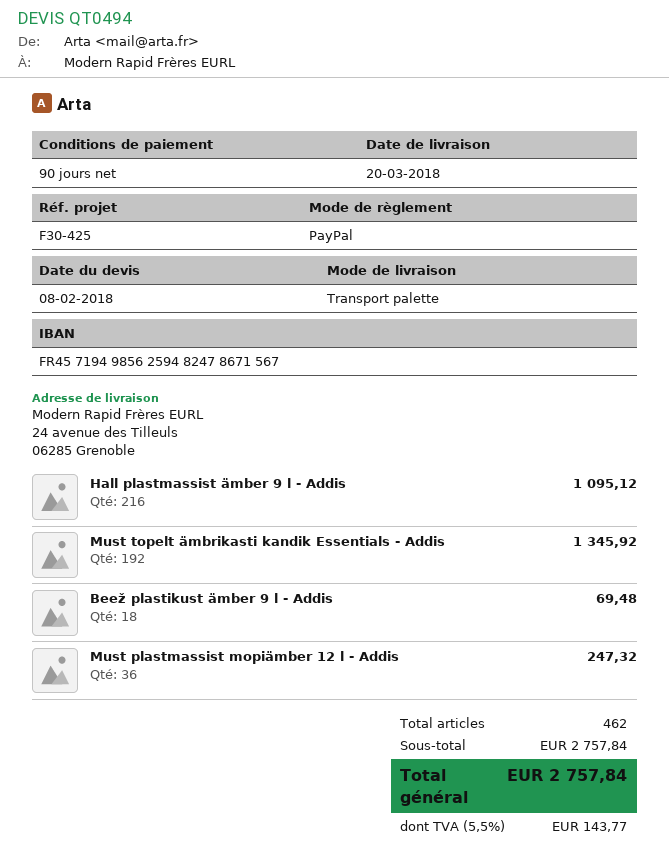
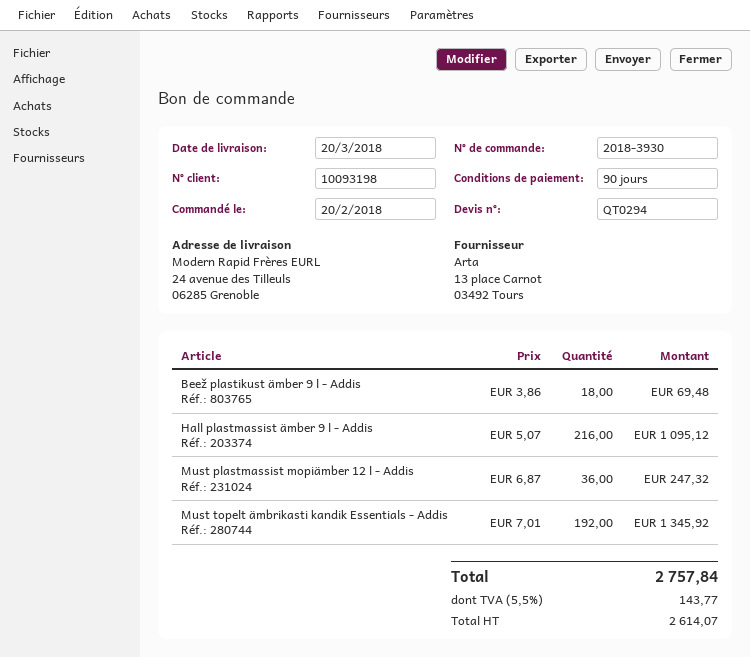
quote number: QT0494 -> QT0294

